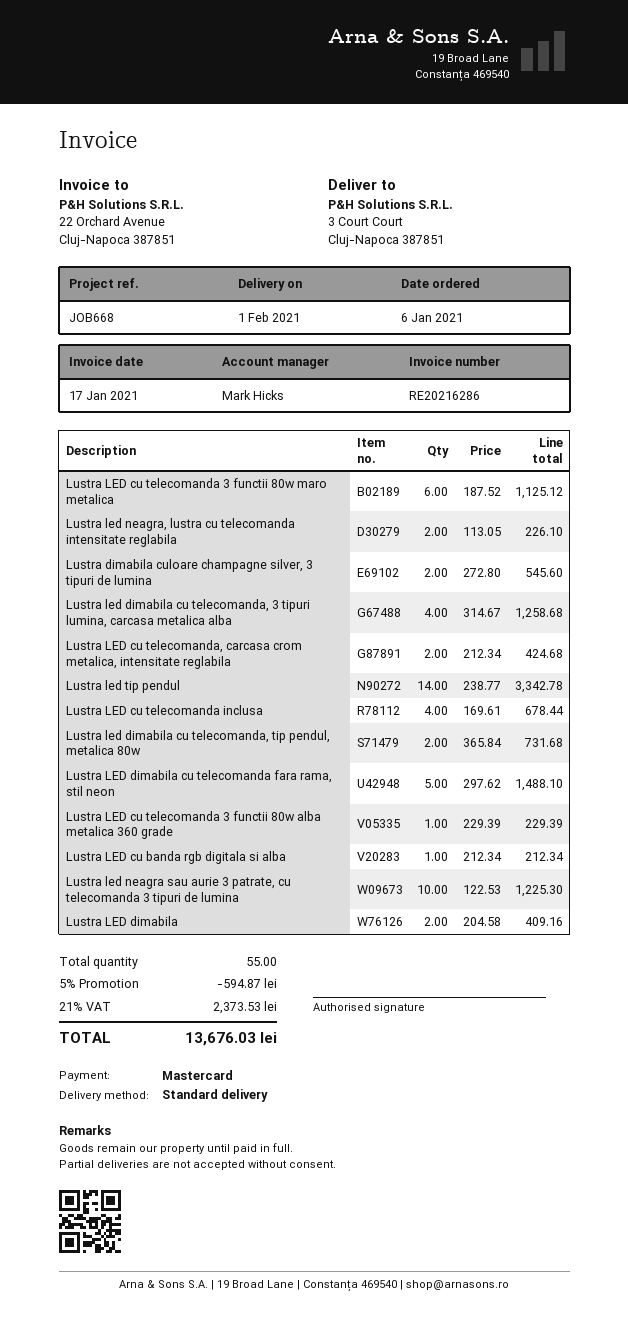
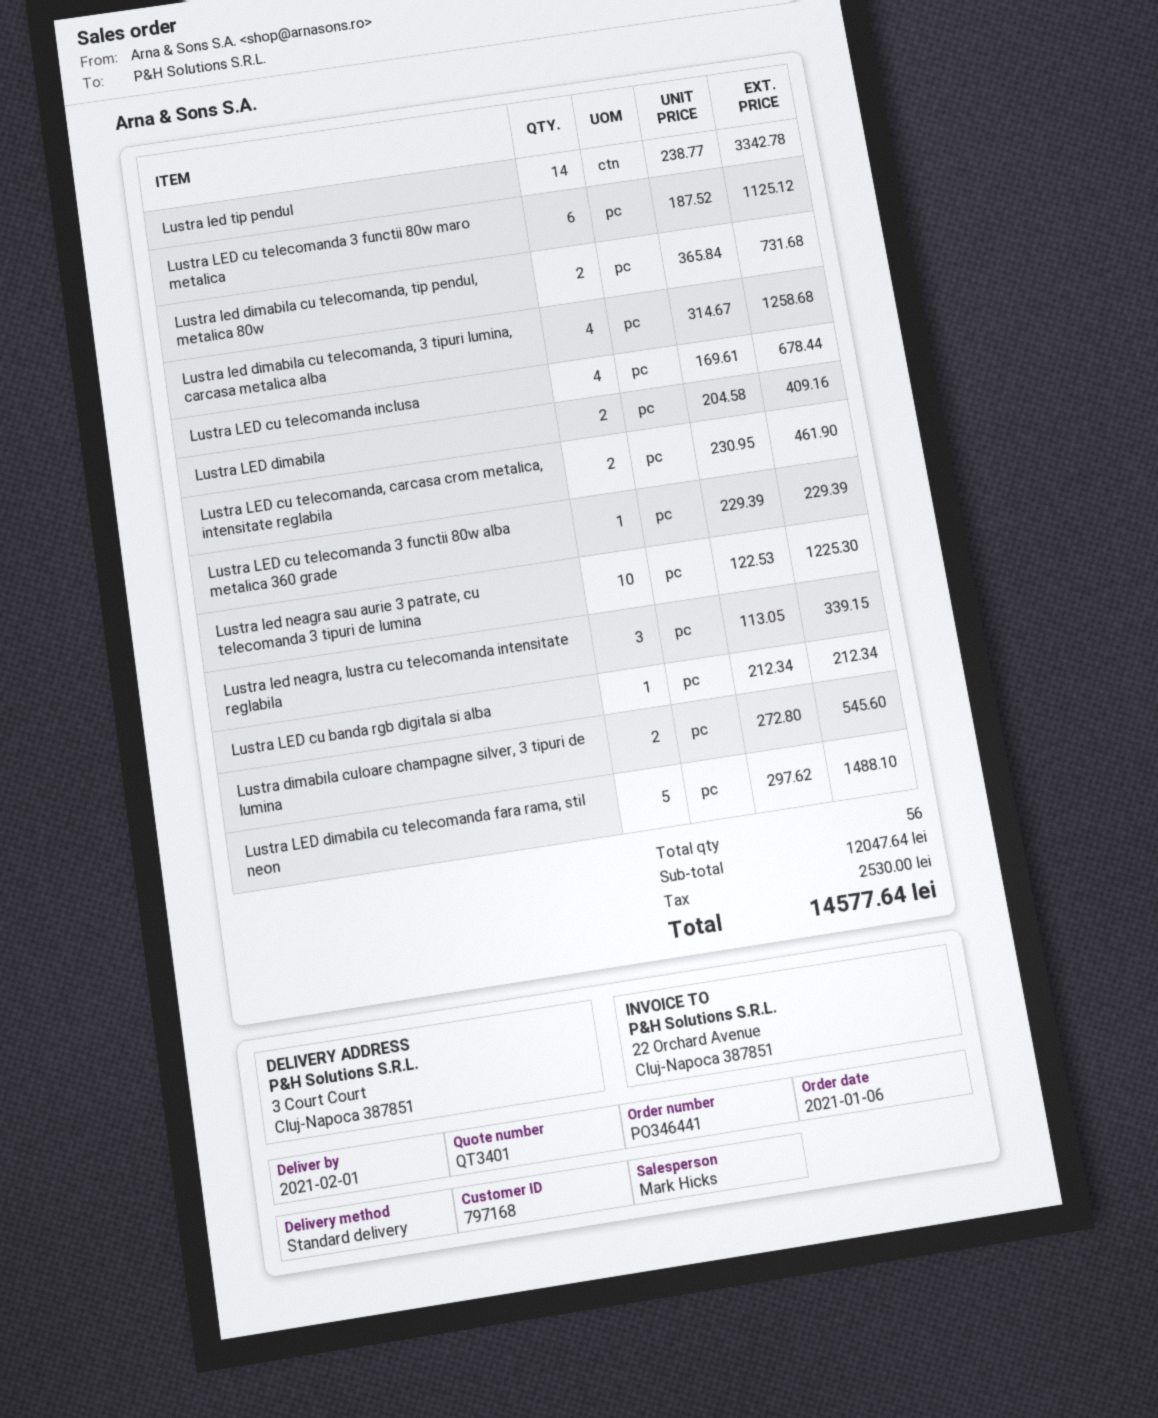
Lustra led neagra, lustra cu telecomanda intensitate reglabila: 2 x 113.05 = 226.10 -> 3 x 113.05 = 339.15
Lustra LED cu telecomanda, carcasa crom metalica, intensitate reglabila: 2 x 212.34 = 424.68 -> 2 x 230.95 = 461.90
total quantity: 55 -> 56
discount: 5% = 594.87 -> none
tax: 2373.53 -> 2530.00
total: 13676.03 -> 14577.64

